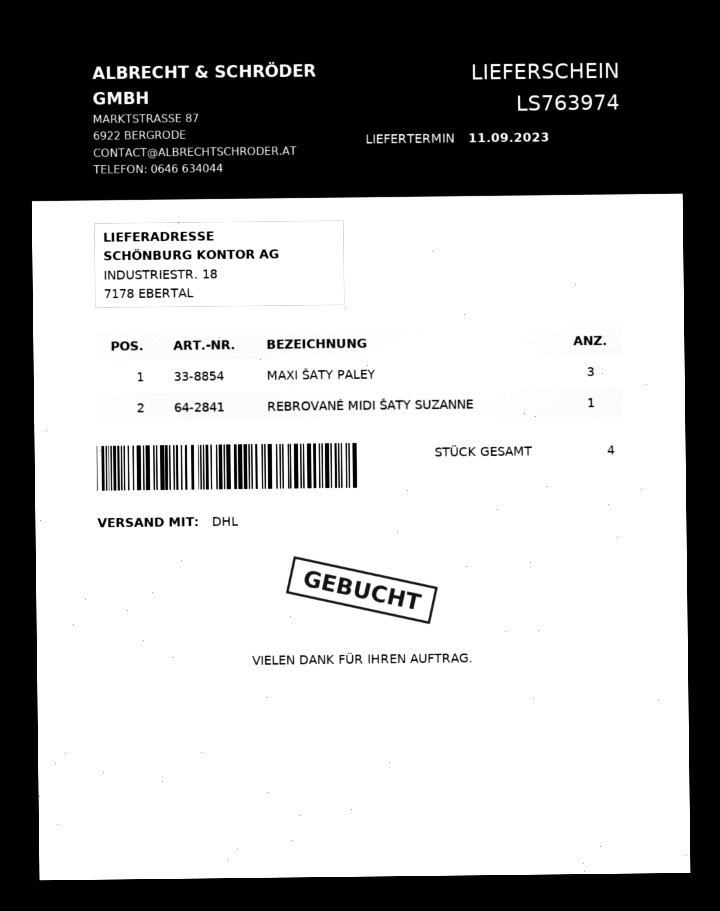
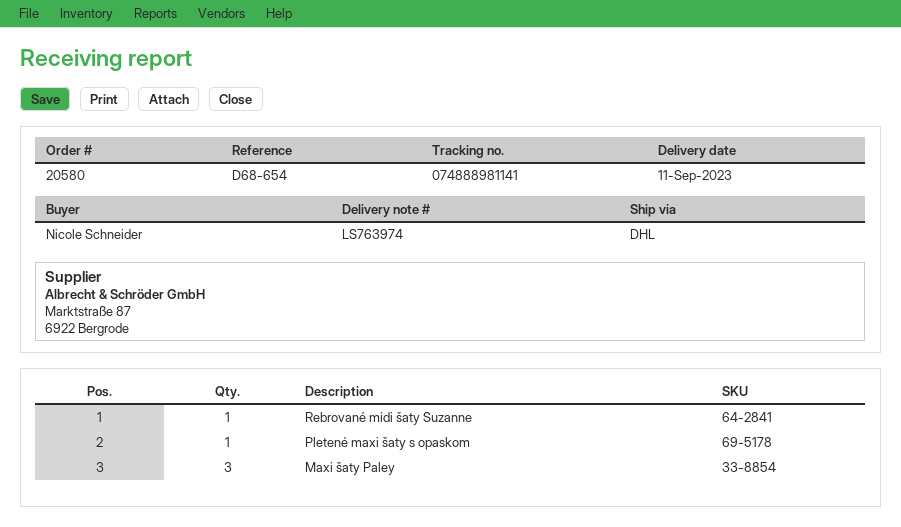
Pletené maxi šaty s opaskom: none -> 1

